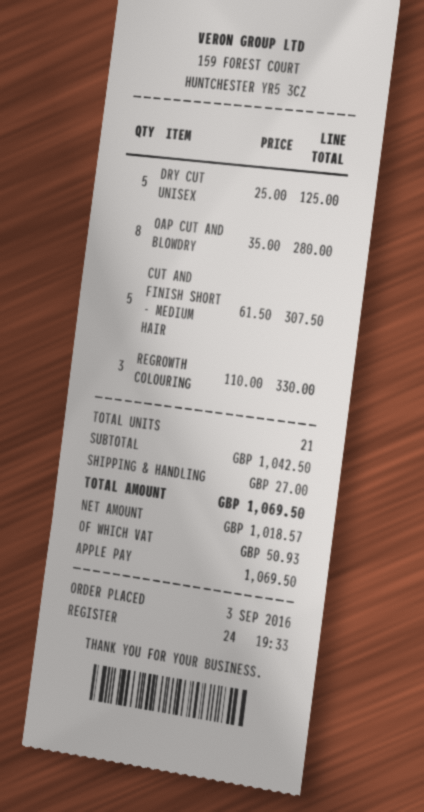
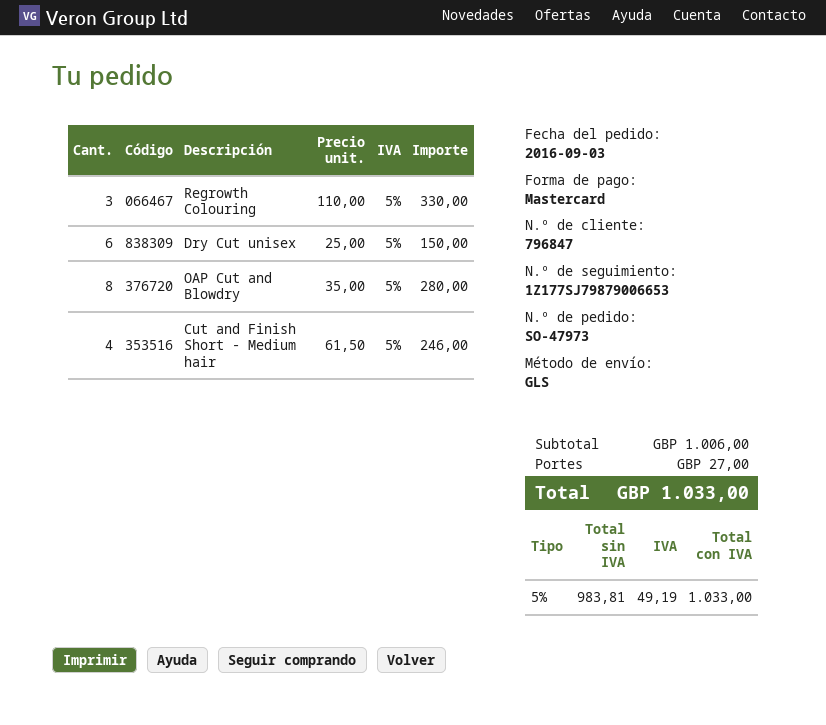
payment method: Apple Pay -> Mastercard
DRY CUT UNISEX: 5 x 25.00 = 125.00 -> 6 x 25.00 = 150.00
CUT AND FINISH SHORT - MEDIUM HAIR: 5 x 61.50 = 307.50 -> 4 x 61.50 = 246.00
subtotal: 1042.50 -> 1006.00
net: 1018.57 -> 983.81
tax: 50.93 -> 49.19
total: 1069.50 -> 1033.00

